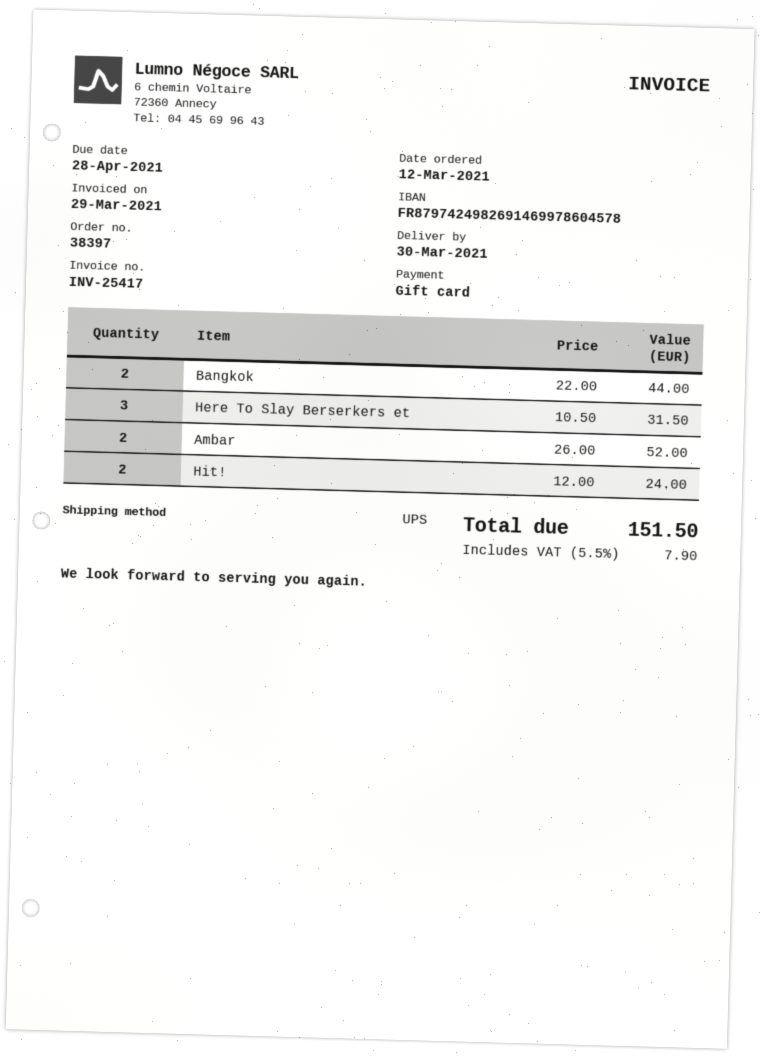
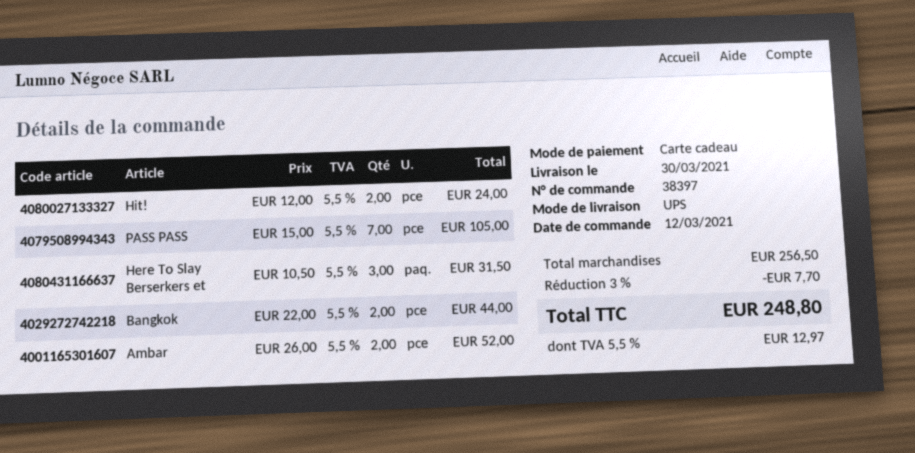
PASS PASS: none -> 7 x 15.00 = 105.00
discount: none -> 3% = 7.70
tax: 5.5% = 7.90 -> 5.5% = 12.97
total: 151.50 -> 248.80

